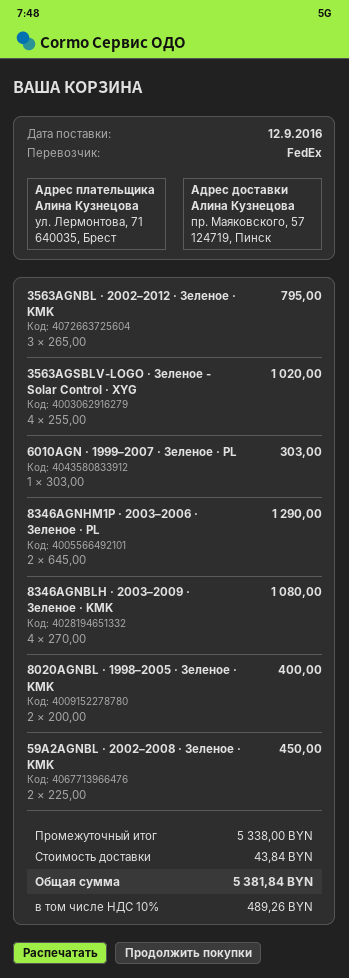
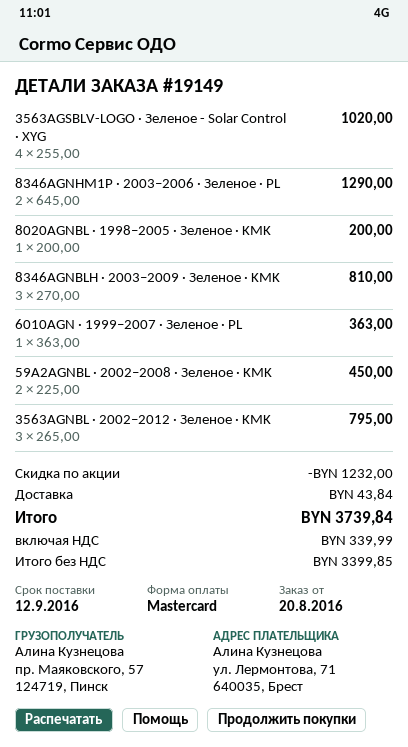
6010AGN · 1999–2007 · Зеленое · PL: 1 x 303.00 = 303.00 -> 1 x 363.00 = 363.00
8346AGNBLH · 2003–2009 · Зеленое · KMK: 4 x 270.00 = 1080.00 -> 3 x 270.00 = 810.00
8020AGNBL · 1998–2005 · Зеленое · KMK: 2 x 200.00 = 400.00 -> 1 x 200.00 = 200.00
discount: none -> 1232.00
tax: 489.26 -> 339.99
total: 5381.84 -> 3739.84

